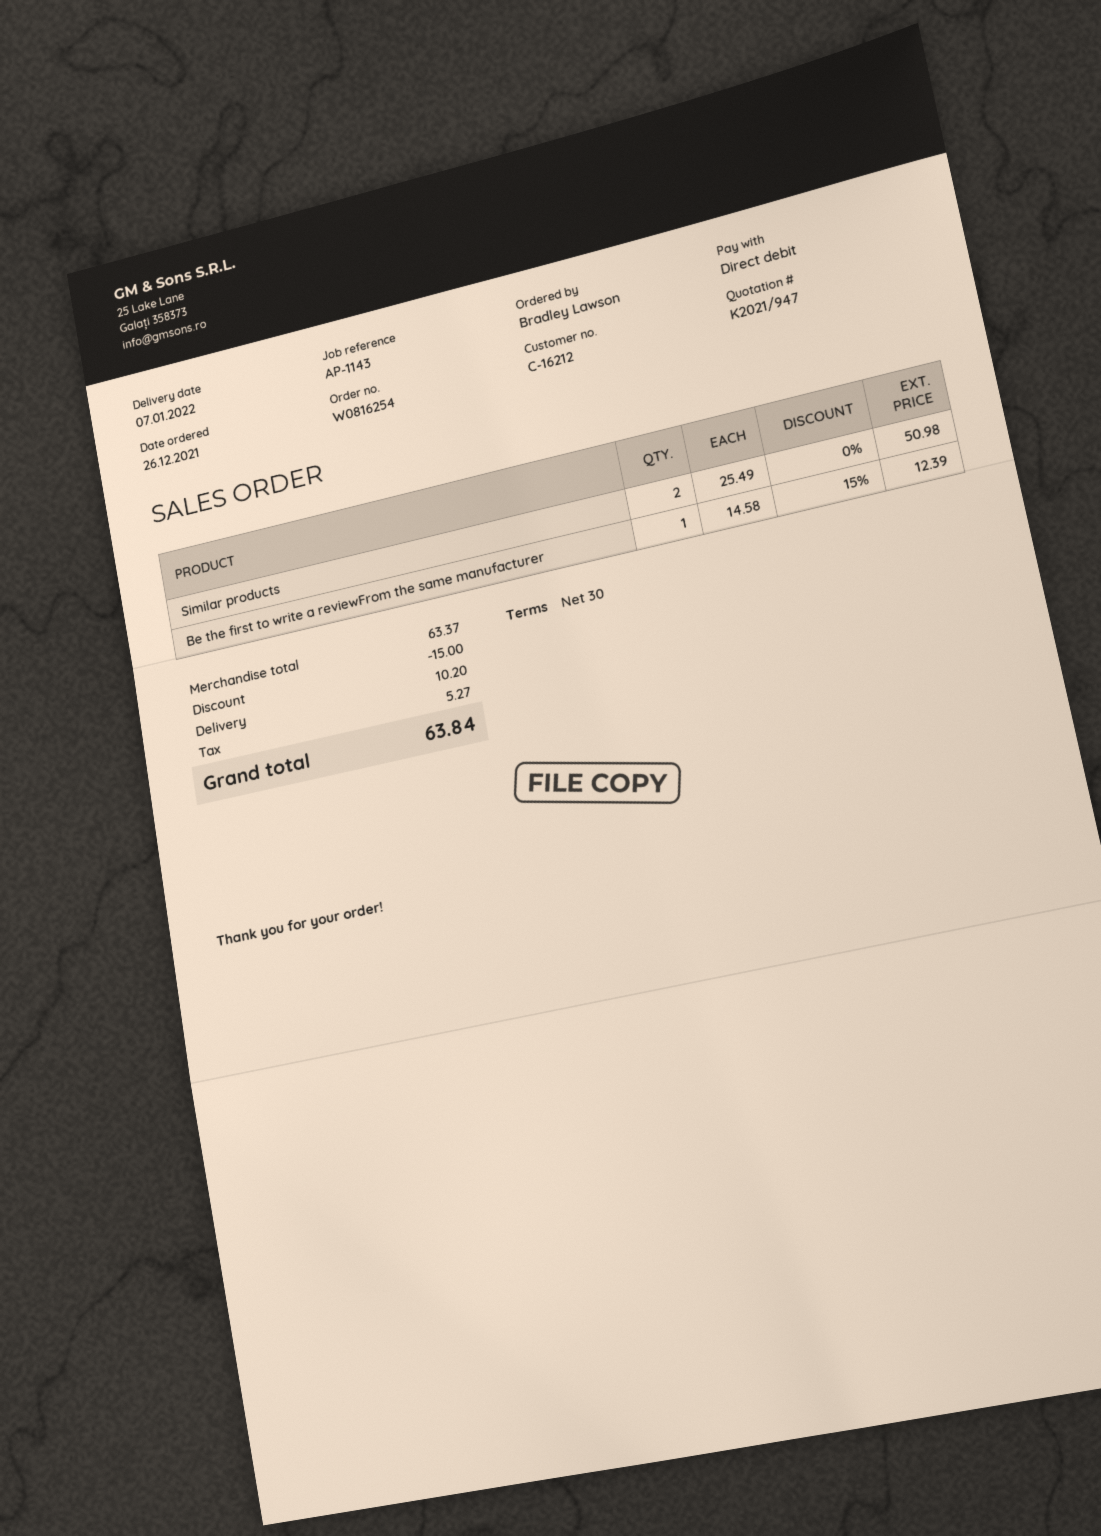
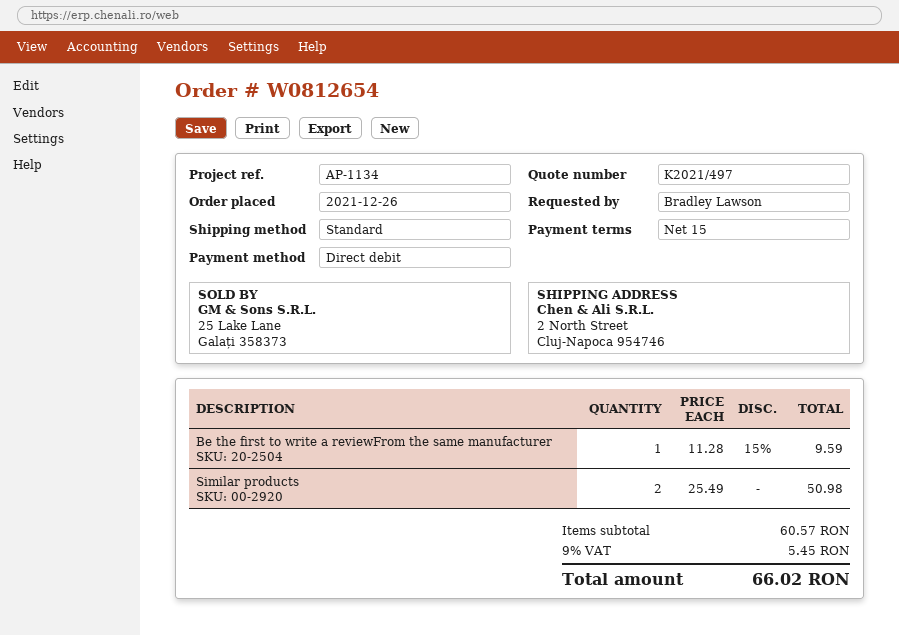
quote number: K2021/947 -> K2021/497
order number: W0816254 -> W0812654
payment terms: 30 days -> 15 days
reference: AP-1143 -> AP-1134
Be the first to write a reviewFrom the same manufacturer: 1 x 14.58 - 15% = 12.39 -> 1 x 11.28 - 15% = 9.59
subtotal: 63.37 -> 60.57
discount: 15.00 -> none
shipping: 10.20 -> none
tax: 5.27 -> 5.45
total: 63.84 -> 66.02

